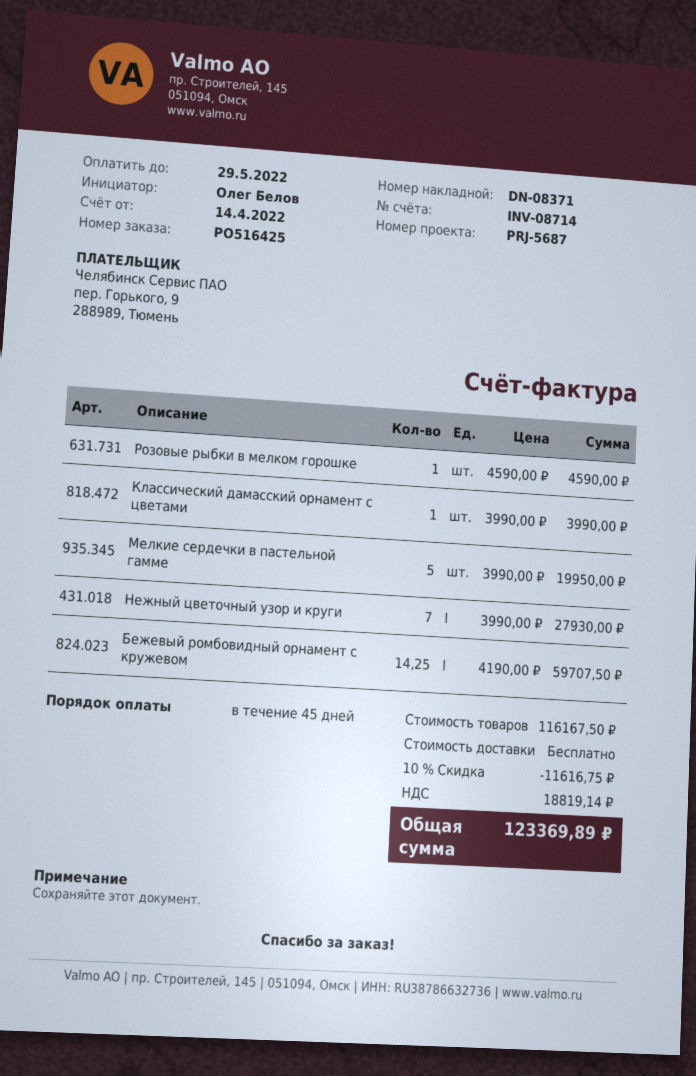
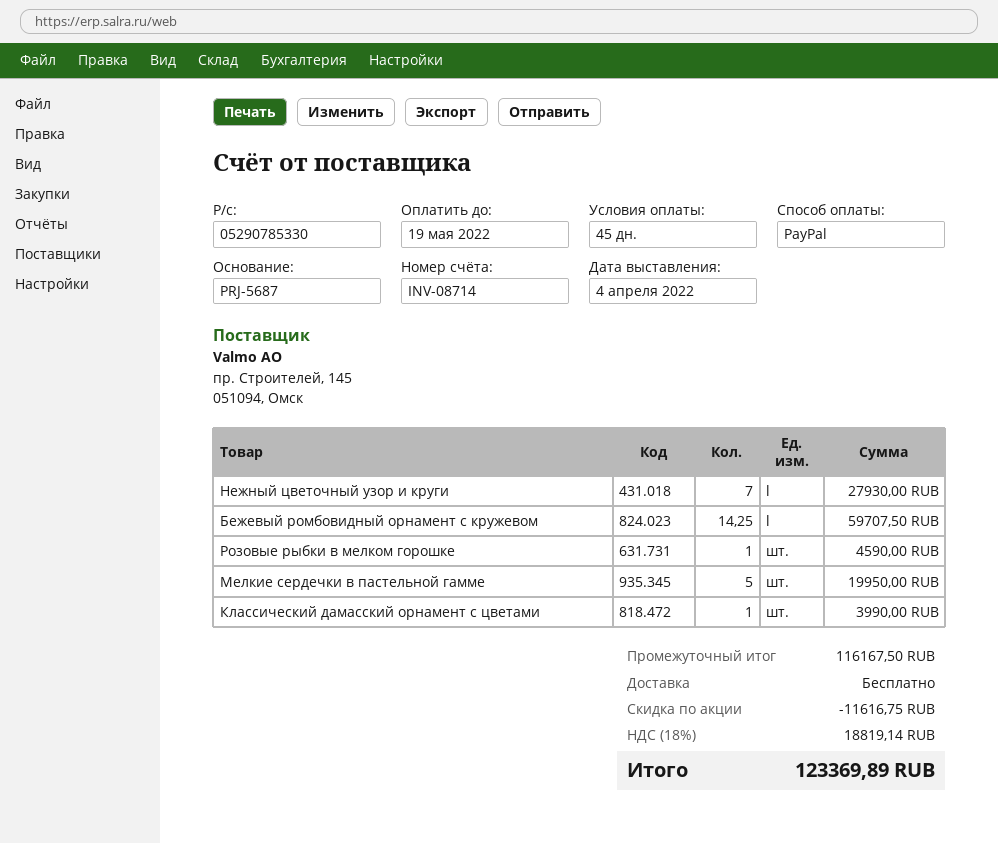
invoice date: 2022-04-14 -> 2022-04-04
due date: 2022-05-29 -> 2022-05-19

